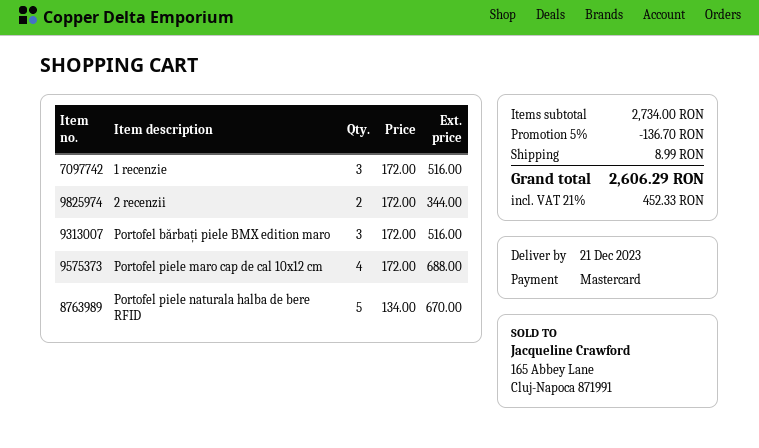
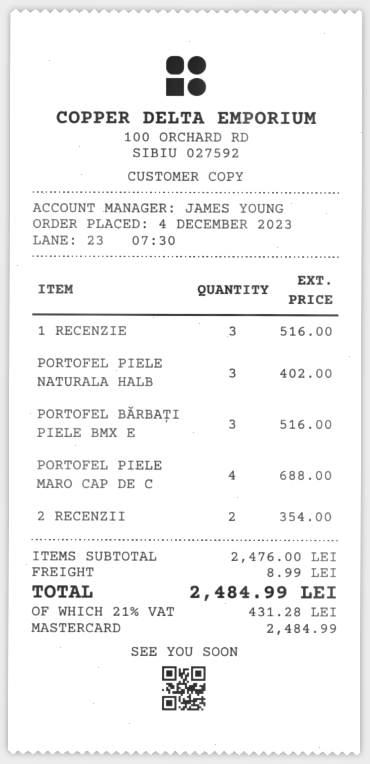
2 recenzii: 2 for 344.00 -> 2 for 354.00
Portofel piele naturala halba de bere RFID: 5 for 670.00 -> 3 for 402.00
subtotal: 2734.00 -> 2476.00
discount: 5% = 136.70 -> none
tax: 21% = 452.33 -> 21% = 431.28
total: 2606.29 -> 2484.99

